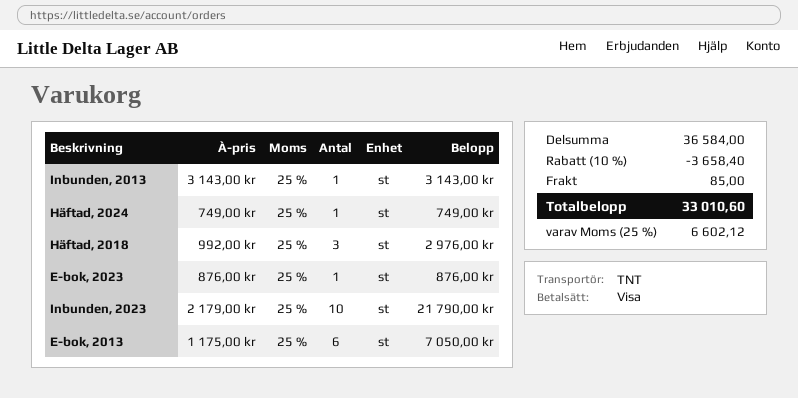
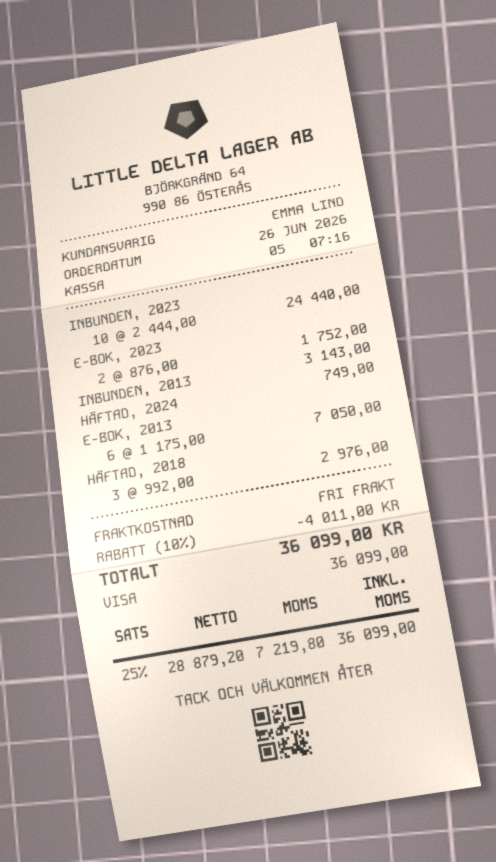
E-bok, 2023: 1 x 876.00 = 876.00 -> 2 x 876.00 = 1752.00
Inbunden, 2023: 10 x 2179.00 = 21790.00 -> 10 x 2444.00 = 24440.00
discount: 10% = 3658.40 -> 10% = 4011.00
shipping: 85.00 -> 0.00
tax: 25% = 6602.12 -> 25% = 7219.80
total: 33010.60 -> 36099.00

